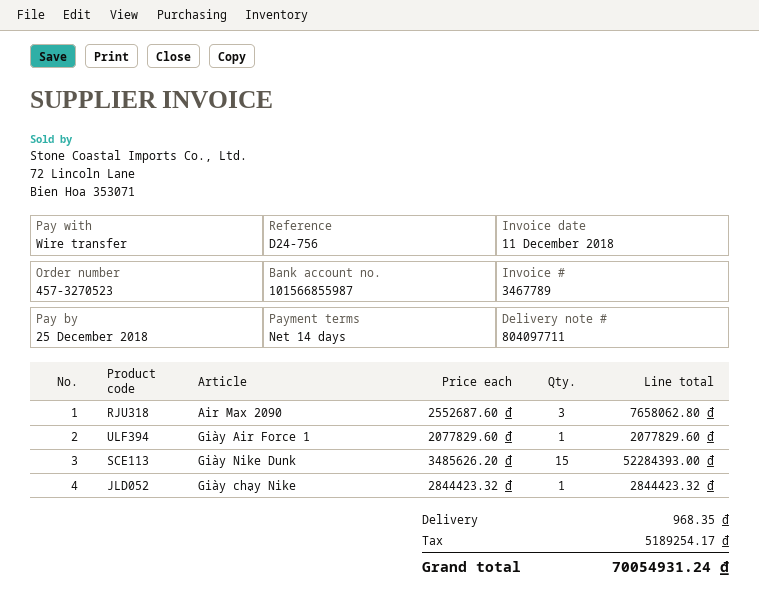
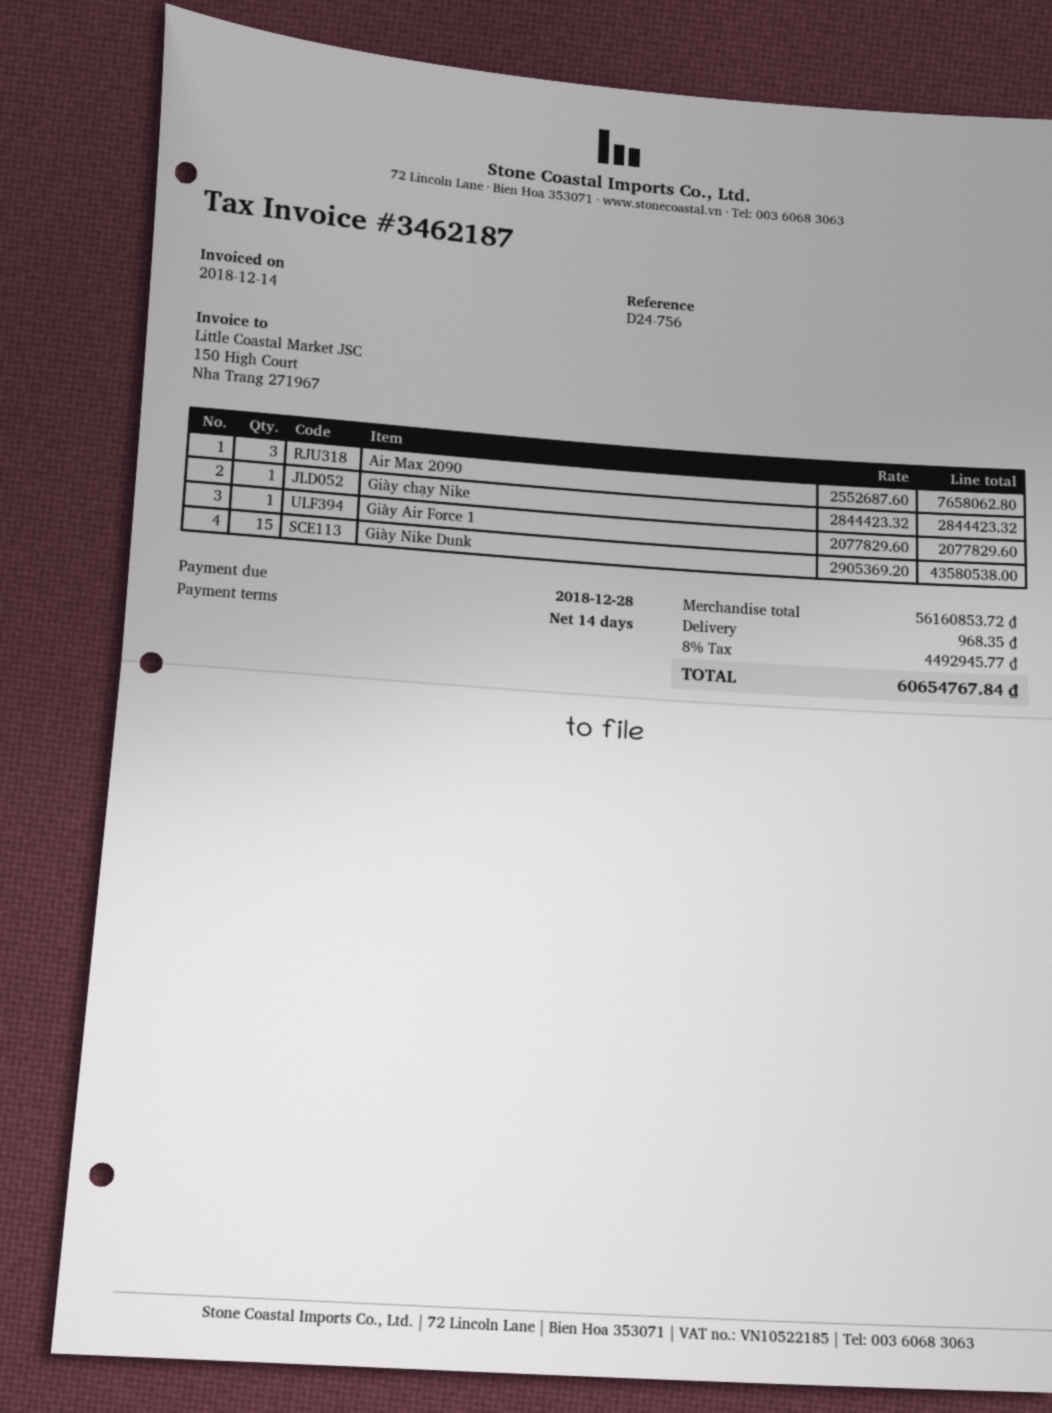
invoice number: 3467789 -> 3462187
invoice date: 2018-12-11 -> 2018-12-14
due date: 2018-12-25 -> 2018-12-28
Giày Nike Dunk: 15 x 3485626.20 = 52284393.00 -> 15 x 2905369.20 = 43580538.00
tax: 5189254.17 -> 4492945.77
total: 70054931.24 -> 60654767.84

